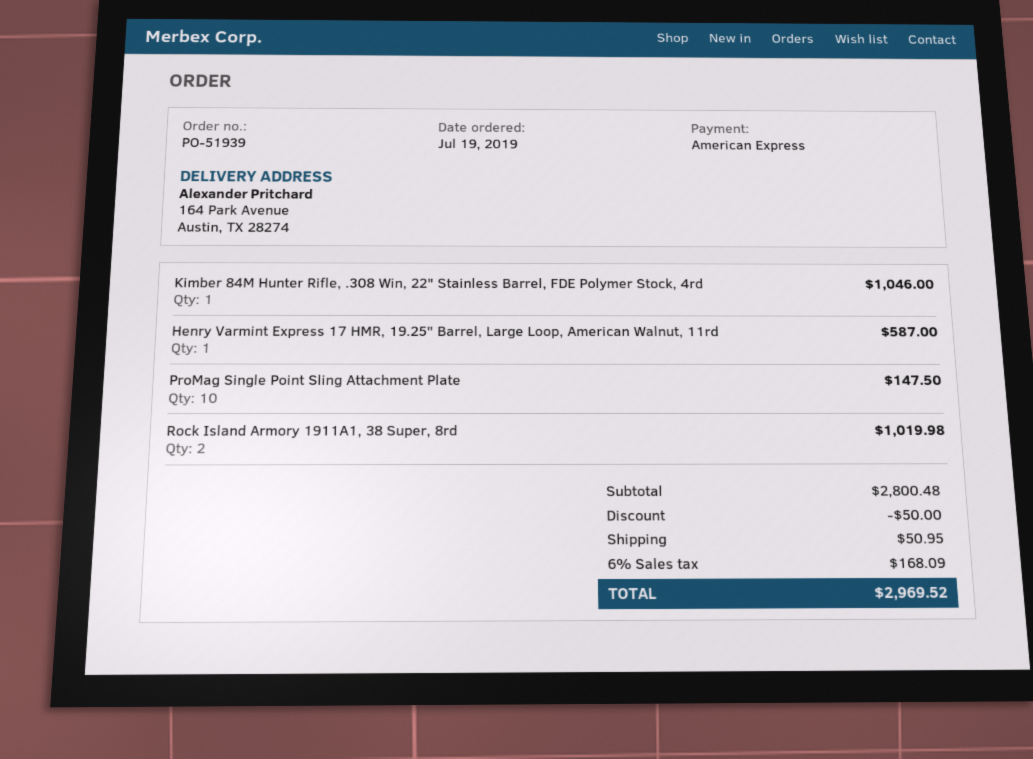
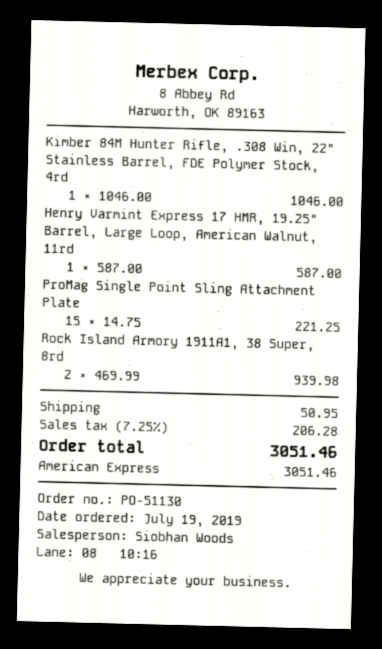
order number: PO-51939 -> PO-51130
ProMag Single Point Sling Attachment Plate: 10 for 147.50 -> 15 for 221.25
Rock Island Armory 1911A1, 38 Super, 8rd: 2 for 1019.98 -> 2 for 939.98
discount: 50.00 -> none
tax: 6% = 168.09 -> 7.25% = 206.28
total: 2969.52 -> 3051.46

